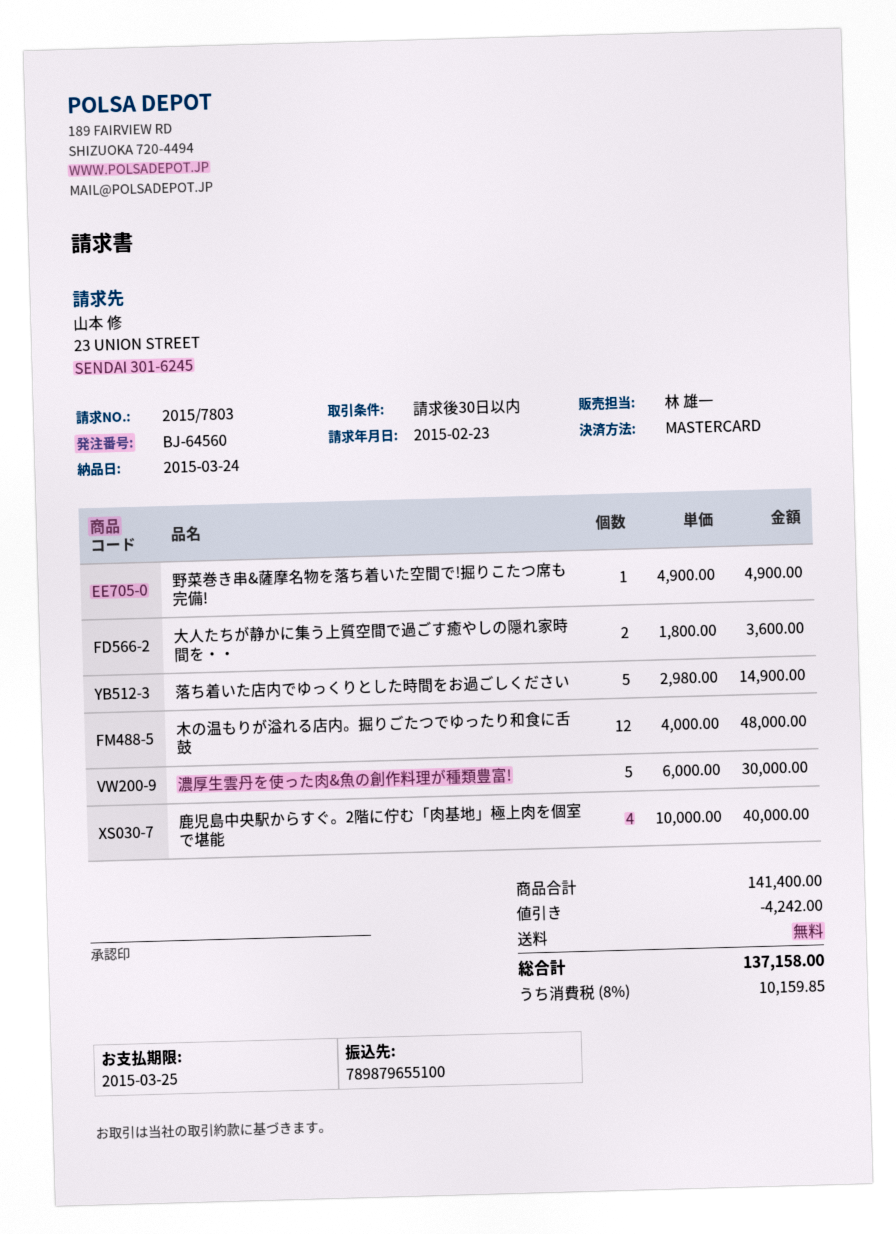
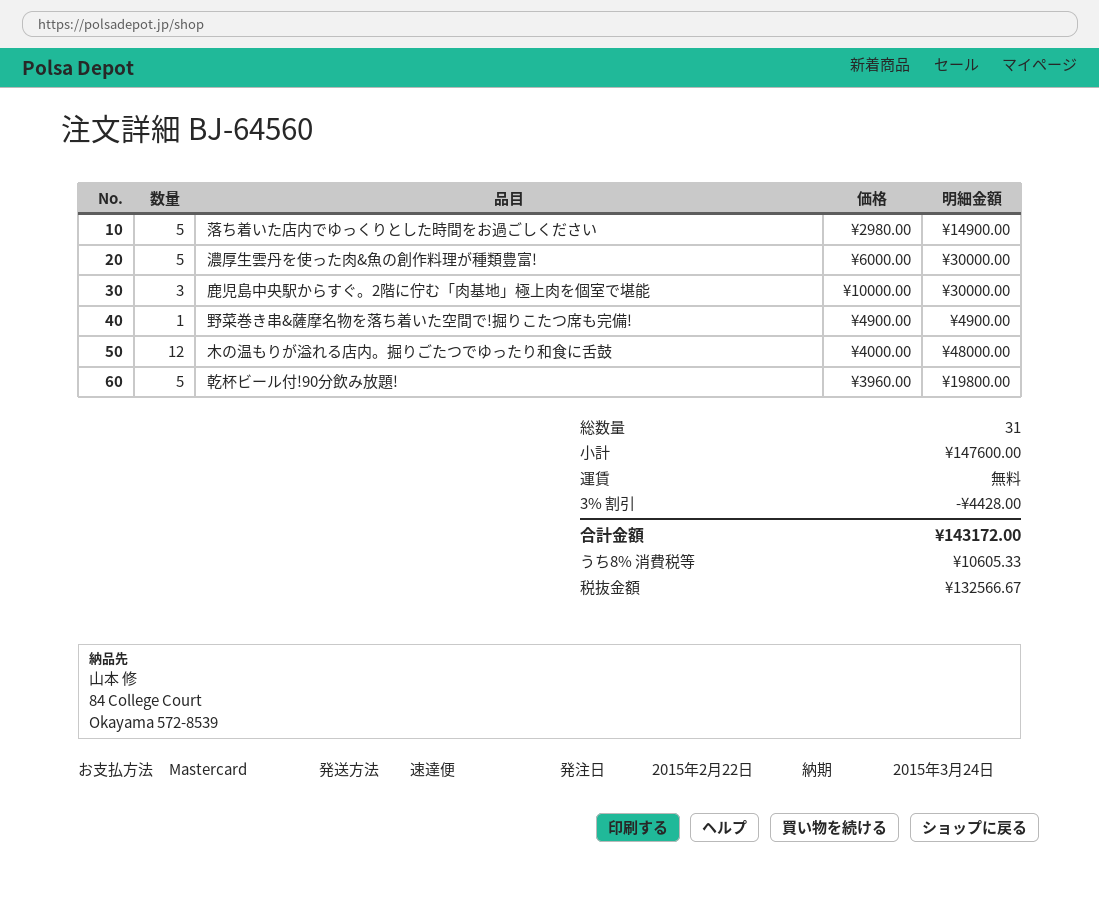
大人たちが静かに集う上質空間で過ごす癒やしの隠れ家時間を・・: 2 x 1800.00 = 3600.00 -> none
鹿児島中央駅からすぐ。2階に佇む「肉基地」極上肉を個室で堪能: 4 x 10000.00 = 40000.00 -> 3 x 10000.00 = 30000.00
乾杯ビール付!90分飲み放題!: none -> 5 x 3960.00 = 19800.00
subtotal: 141400.00 -> 147600.00
discount: 4242.00 -> 4428.00
tax: 8% = 10159.85 -> 8% = 10605.33
total: 137158.00 -> 143172.00

